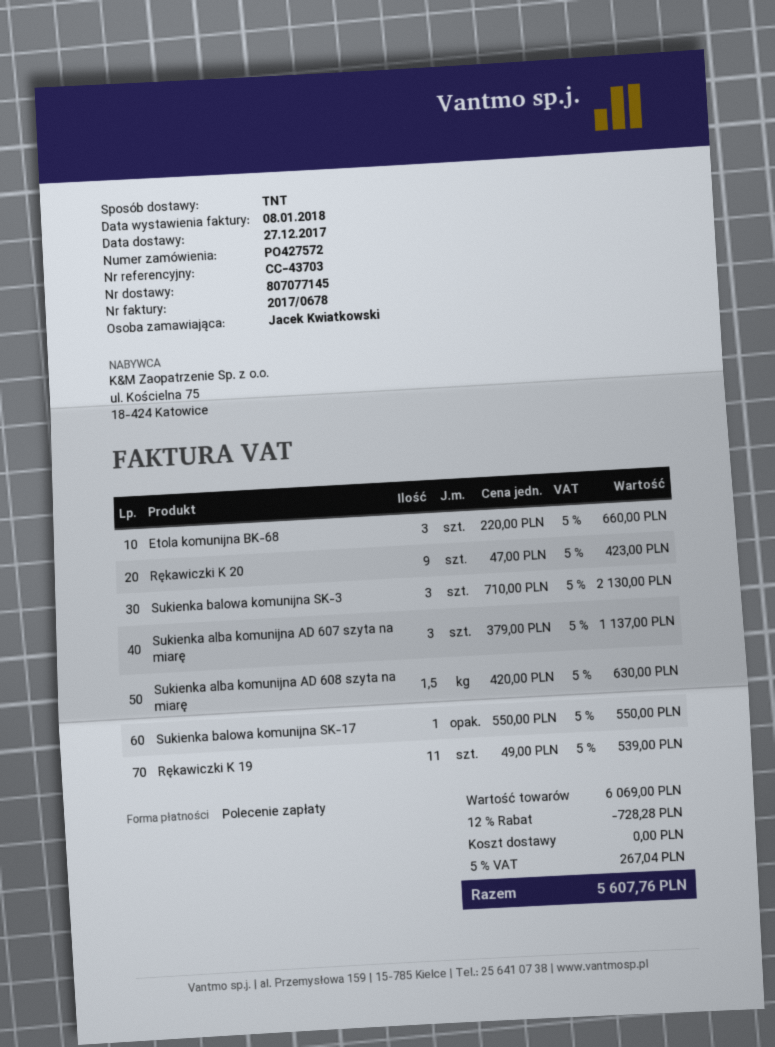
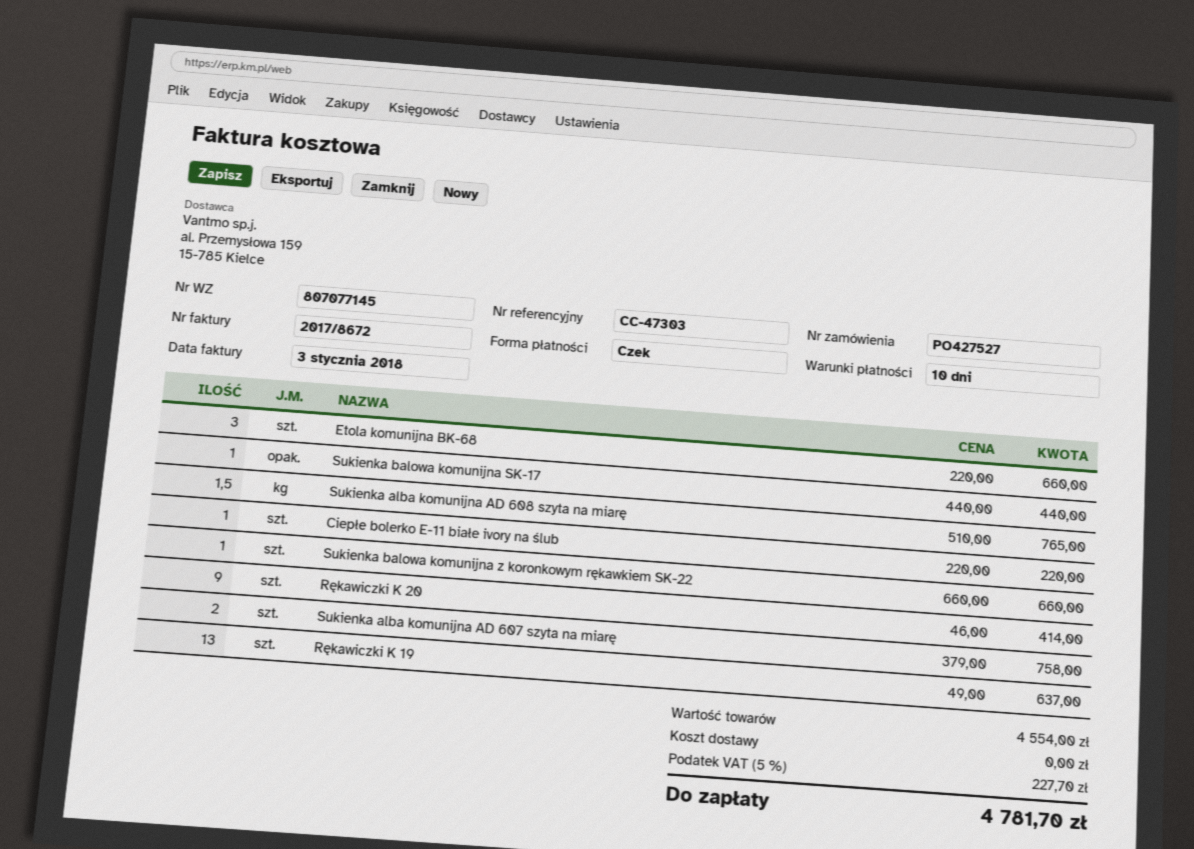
order number: PO427572 -> PO427527
invoice number: 2017/0678 -> 2017/8672
invoice date: 2018-01-08 -> 2018-01-03
reference: CC-43703 -> CC-47303
payment method: direct debit -> cheque
Rękawiczki K 20: 9 x 47.00 = 423.00 -> 9 x 46.00 = 414.00
Sukienka balowa komunijna SK-3: 3 x 710.00 = 2130.00 -> none
Sukienka alba komunijna AD 607 szyta na miarę: 3 x 379.00 = 1137.00 -> 2 x 379.00 = 758.00
Sukienka alba komunijna AD 608 szyta na miarę: 1.5 x 420.00 = 630.00 -> 1.5 x 510.00 = 765.00
Sukienka balowa komunijna SK-17: 1 x 550.00 = 550.00 -> 1 x 440.00 = 440.00
Rękawiczki K 19: 11 x 49.00 = 539.00 -> 13 x 49.00 = 637.00
Ciepłe bolerko E-11 białe ivory na ślub: none -> 1 x 220.00 = 220.00
Sukienka balowa komunijna z koronkowym rękawkiem SK-22: none -> 1 x 660.00 = 660.00
subtotal: 6069.00 -> 4554.00
discount: 12% = 728.28 -> none
tax: 5% = 267.04 -> 5% = 227.70
total: 5607.76 -> 4781.70

